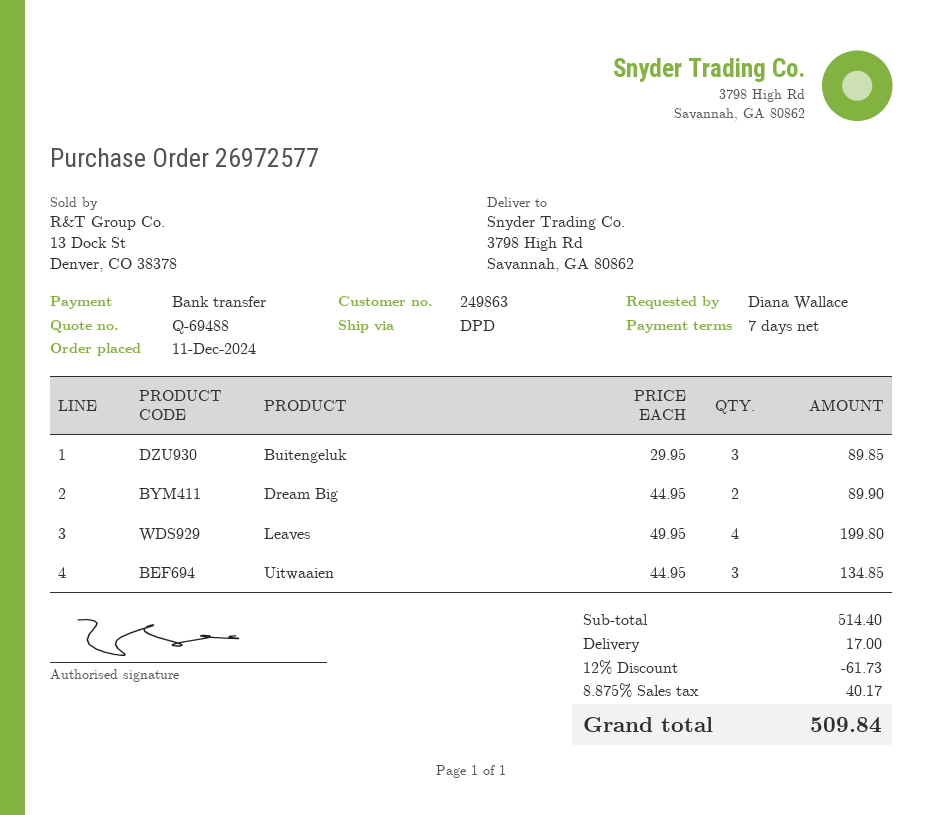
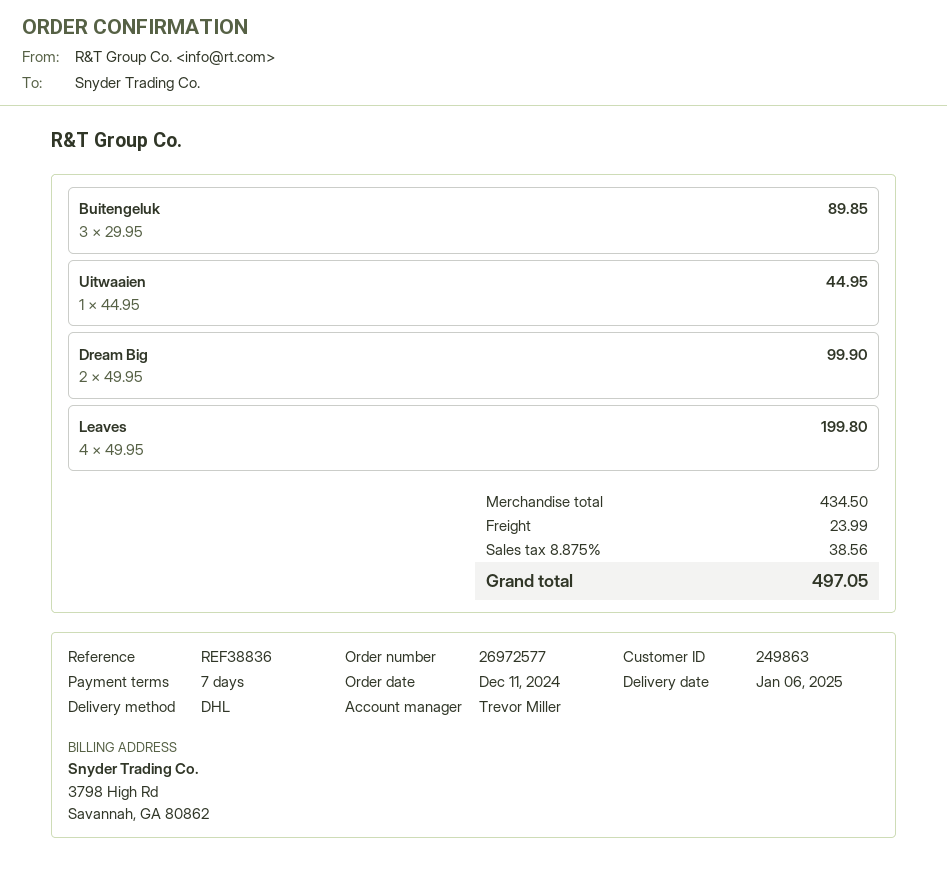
shipping method: DPD -> DHL
Dream Big: 2 x 44.95 = 89.90 -> 2 x 49.95 = 99.90
Uitwaaien: 3 x 44.95 = 134.85 -> 1 x 44.95 = 44.95
subtotal: 514.40 -> 434.50
discount: 12% = 61.73 -> none
shipping: 17.00 -> 23.99
tax: 8.875% = 40.17 -> 8.875% = 38.56
total: 509.84 -> 497.05

